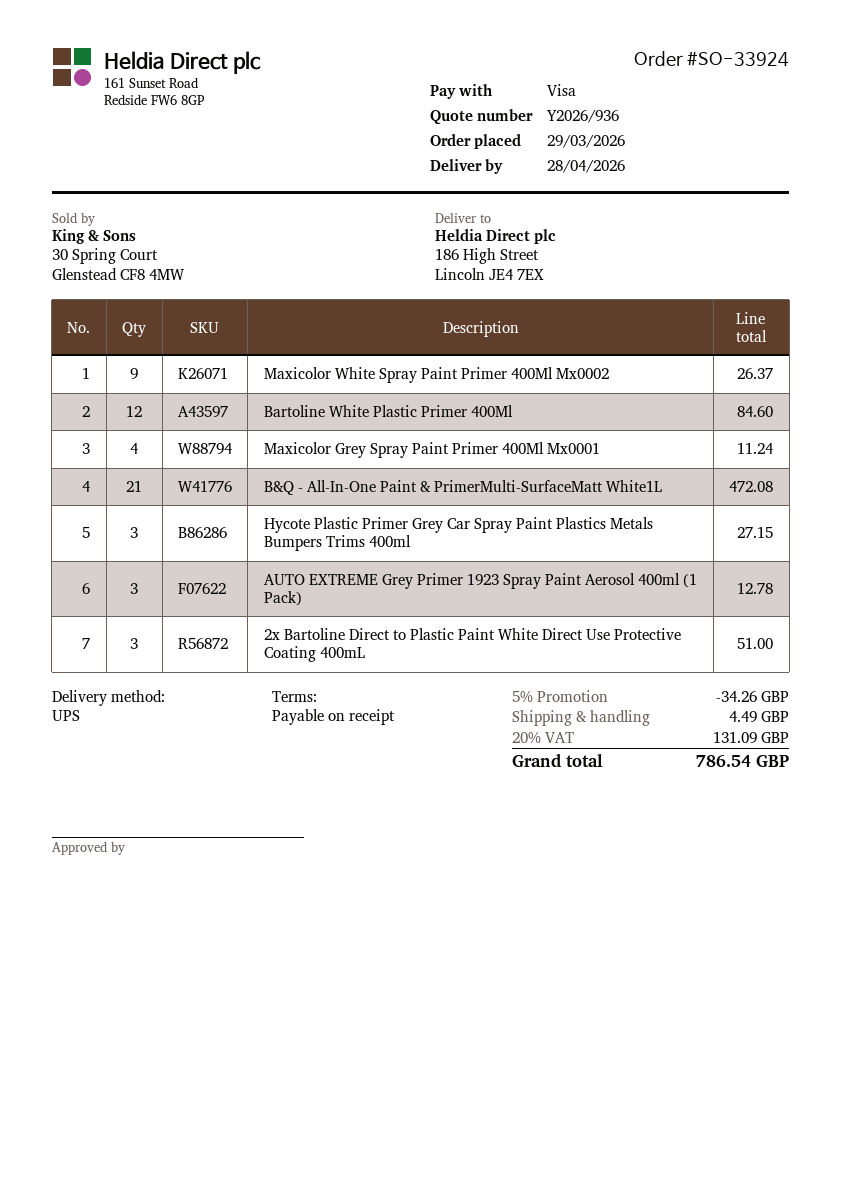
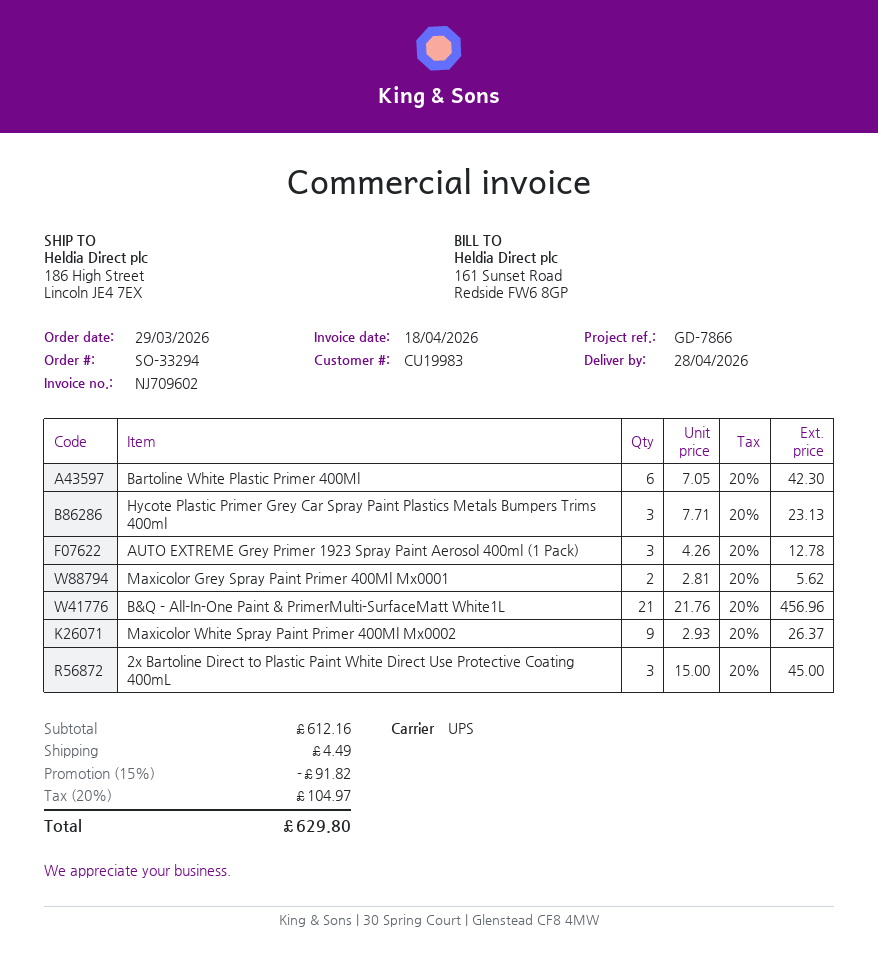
order number: SO-33924 -> SO-33294
Bartoline White Plastic Primer 400Ml: 12 for 84.60 -> 6 for 42.30
Maxicolor Grey Spray Paint Primer 400Ml Mx0001: 4 for 11.24 -> 2 for 5.62
B&Q - All-In-One Paint & PrimerMulti-SurfaceMatt White1L: 21 for 472.08 -> 21 for 456.96
Hycote Plastic Primer Grey Car Spray Paint Plastics Metals Bumpers Trims 400ml: 3 for 27.15 -> 3 for 23.13
2x Bartoline Direct to Plastic Paint White Direct Use Protective Coating 400mL: 3 for 51.00 -> 3 for 45.00
discount: 5% = 34.26 -> 15% = 91.82
tax: 20% = 131.09 -> 20% = 104.97
total: 786.54 -> 629.80

